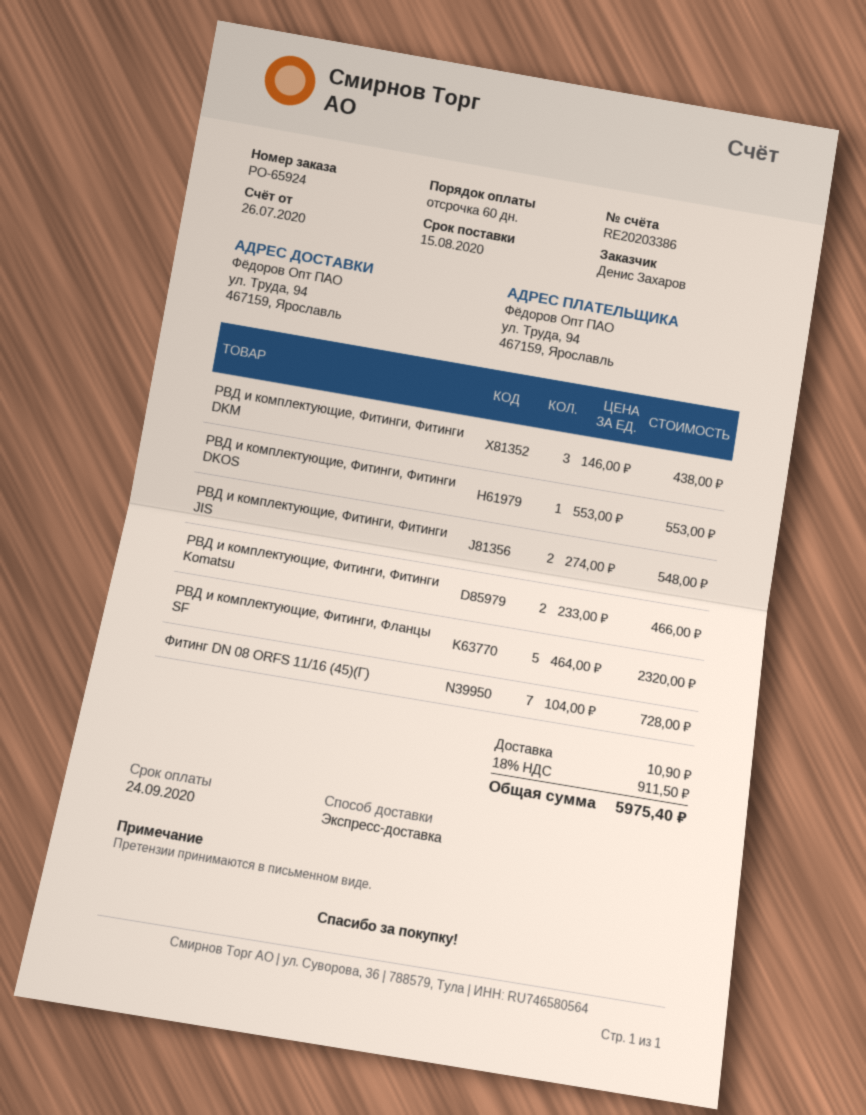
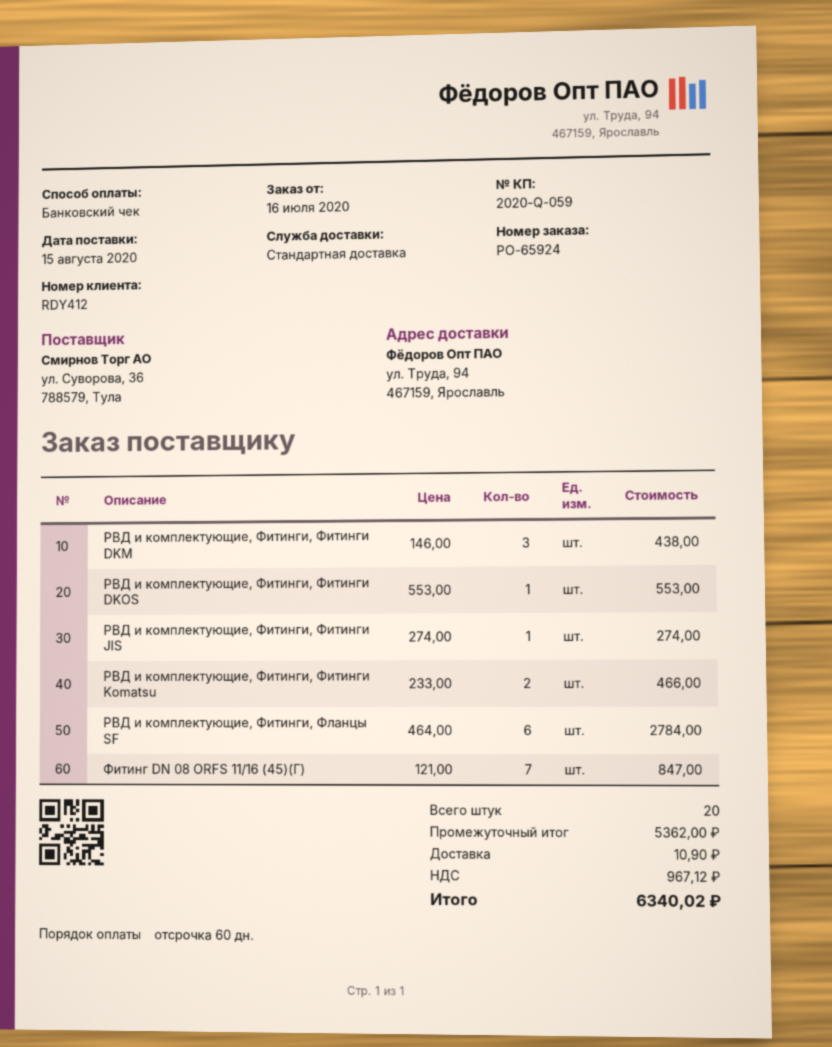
shipping method: express -> standard
РВД и комплектующие, Фитинги, Фитинги JIS: 2 x 274.00 = 548.00 -> 1 x 274.00 = 274.00
РВД и комплектующие, Фитинги, Фланцы SF: 5 x 464.00 = 2320.00 -> 6 x 464.00 = 2784.00
Фитинг DN 08 ORFS 11/16 (45)(Г): 7 x 104.00 = 728.00 -> 7 x 121.00 = 847.00
tax: 911.50 -> 967.12
total: 5975.40 -> 6340.02

